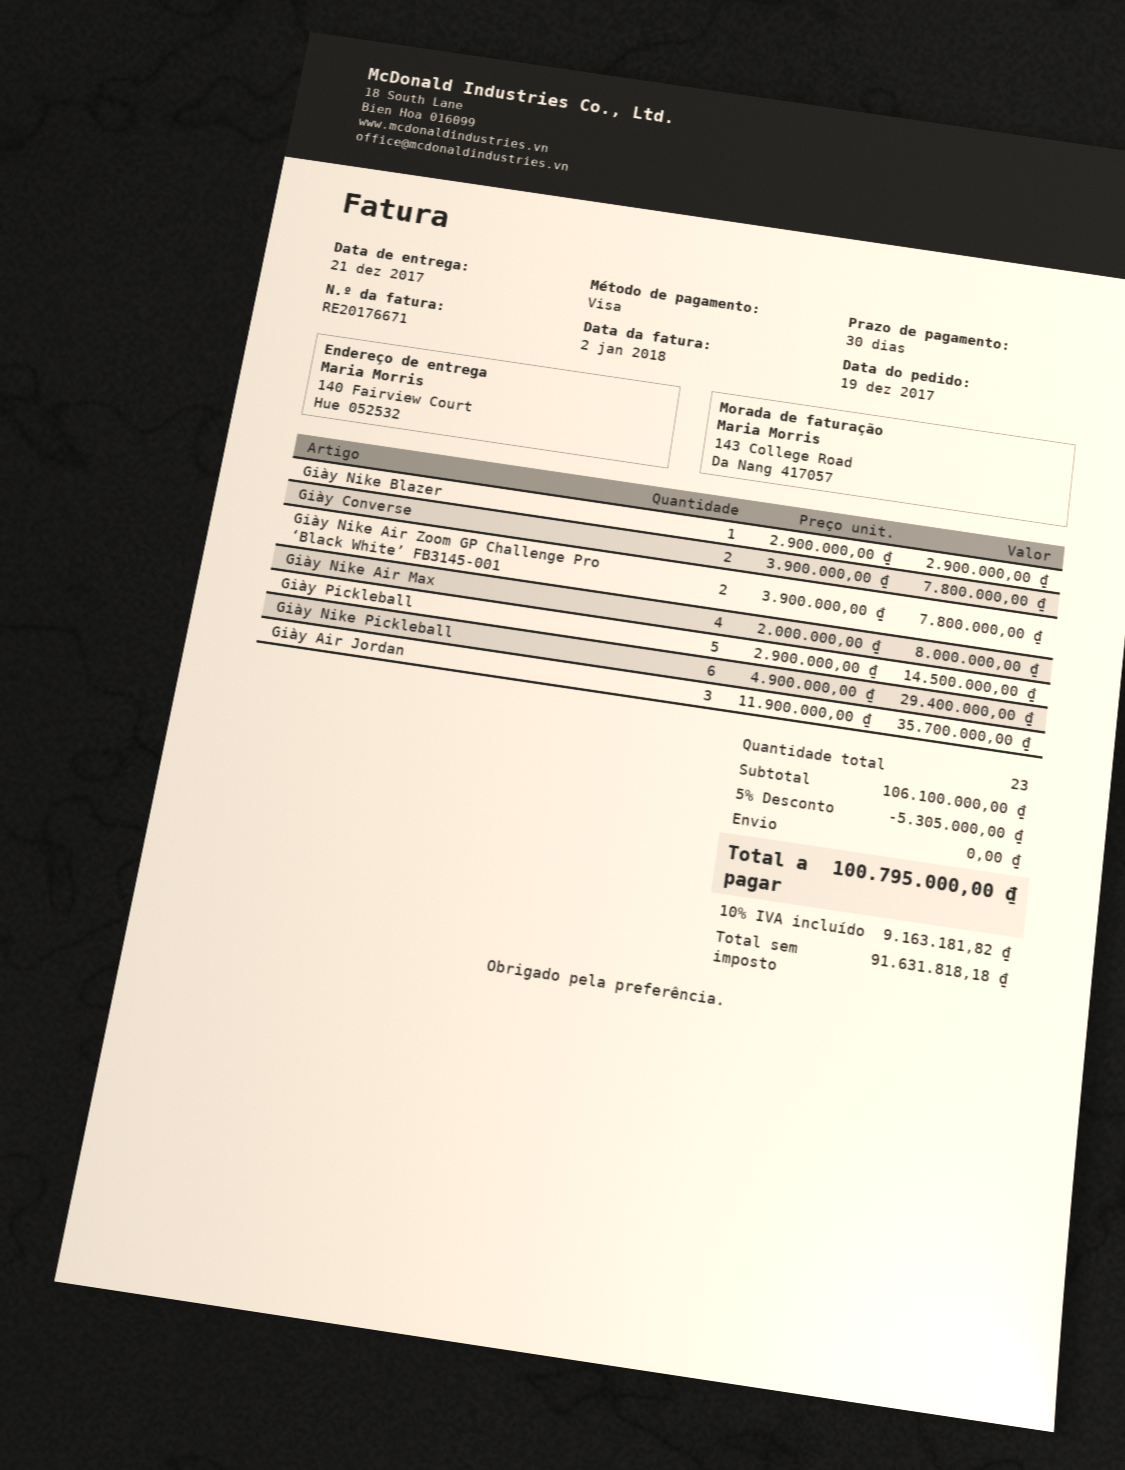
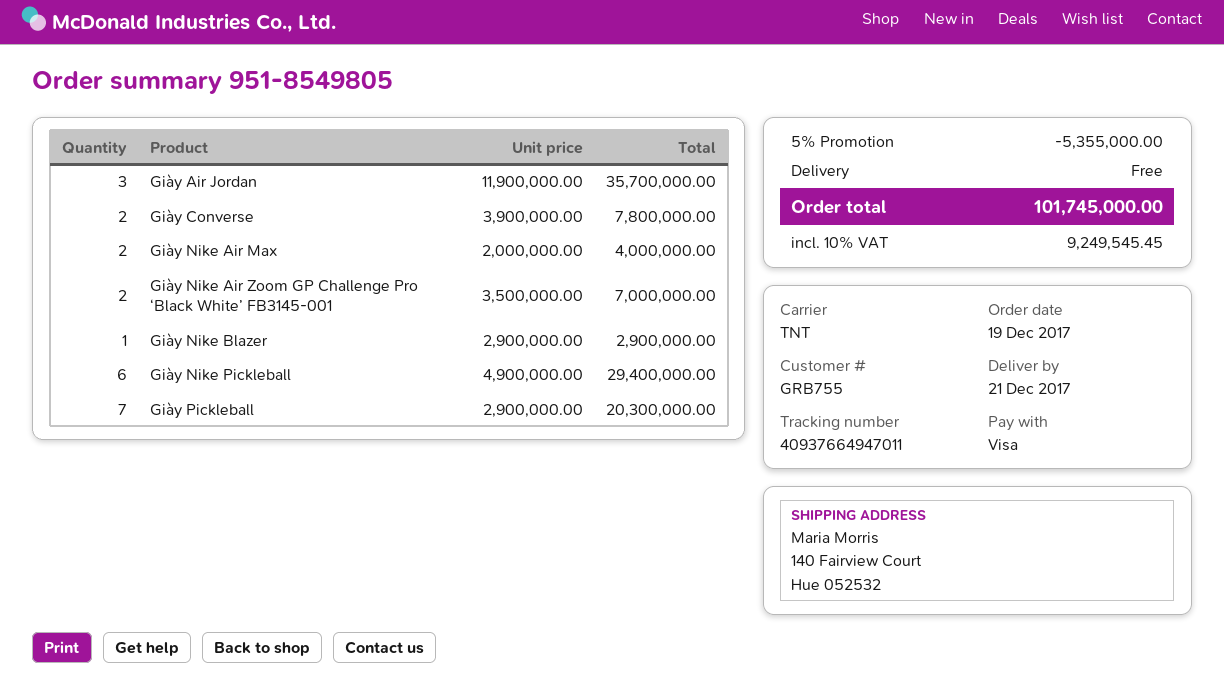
Giày Nike Air Zoom GP Challenge Pro ‘Black White’ FB3145-001: 2 x 3900000.00 = 7800000.00 -> 2 x 3500000.00 = 7000000.00
Giày Nike Air Max: 4 x 2000000.00 = 8000000.00 -> 2 x 2000000.00 = 4000000.00
Giày Pickleball: 5 x 2900000.00 = 14500000.00 -> 7 x 2900000.00 = 20300000.00
discount: 5% = 5305000.00 -> 5% = 5355000.00
tax: 10% = 9163181.82 -> 10% = 9249545.45
total: 100795000.00 -> 101745000.00

